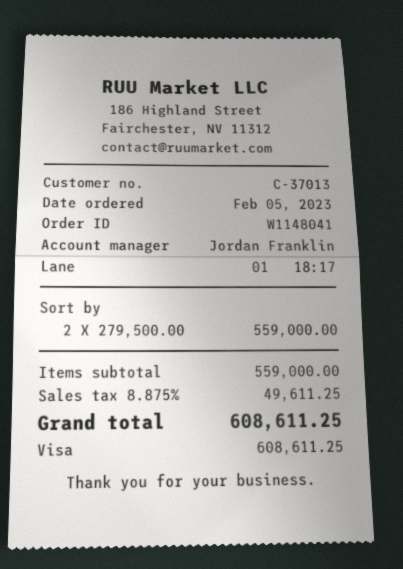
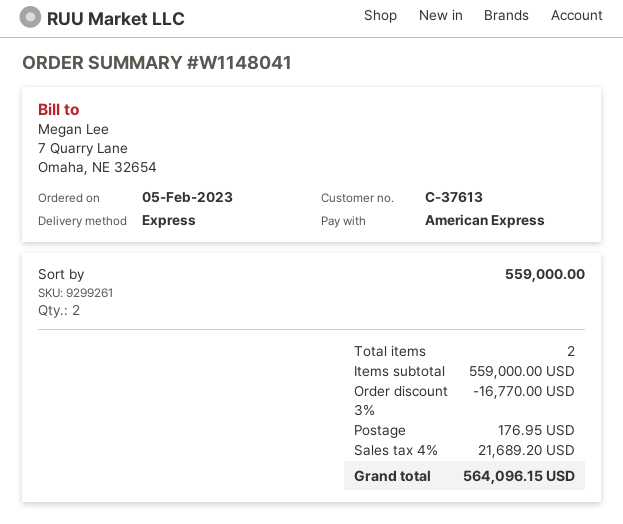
customer number: C-37013 -> C-37613
payment method: Visa -> American Express
discount: none -> 3% = 16770.00
shipping: none -> 176.95
tax: 8.875% = 49611.25 -> 4% = 21689.20
total: 608611.25 -> 564096.15

